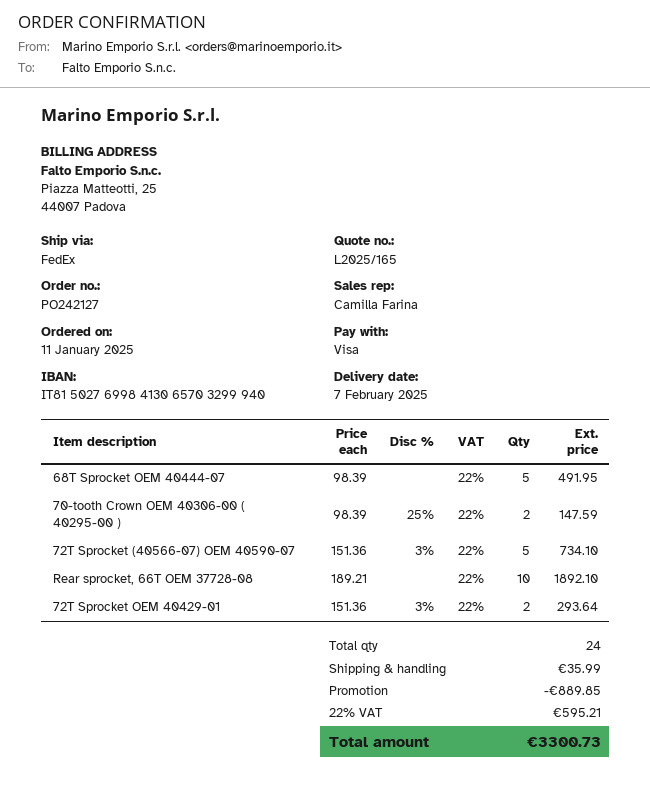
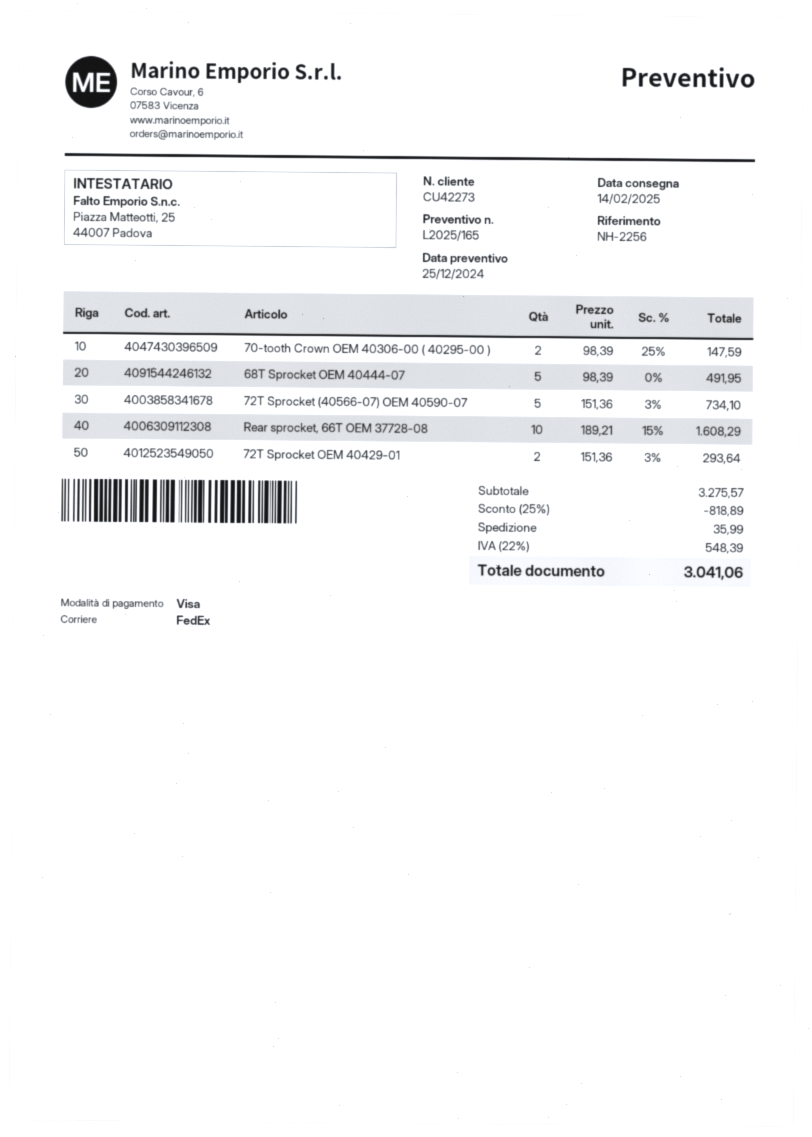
delivery date: 2025-02-07 -> 2025-02-14
Rear sprocket, 66T OEM 37728-08: 10 x 189.21 = 1892.10 -> 10 x 189.21 - 15% = 1608.29
discount: 889.85 -> 818.89
tax: 22% = 595.21 -> 22% = 548.39
total: 3300.73 -> 3041.06

